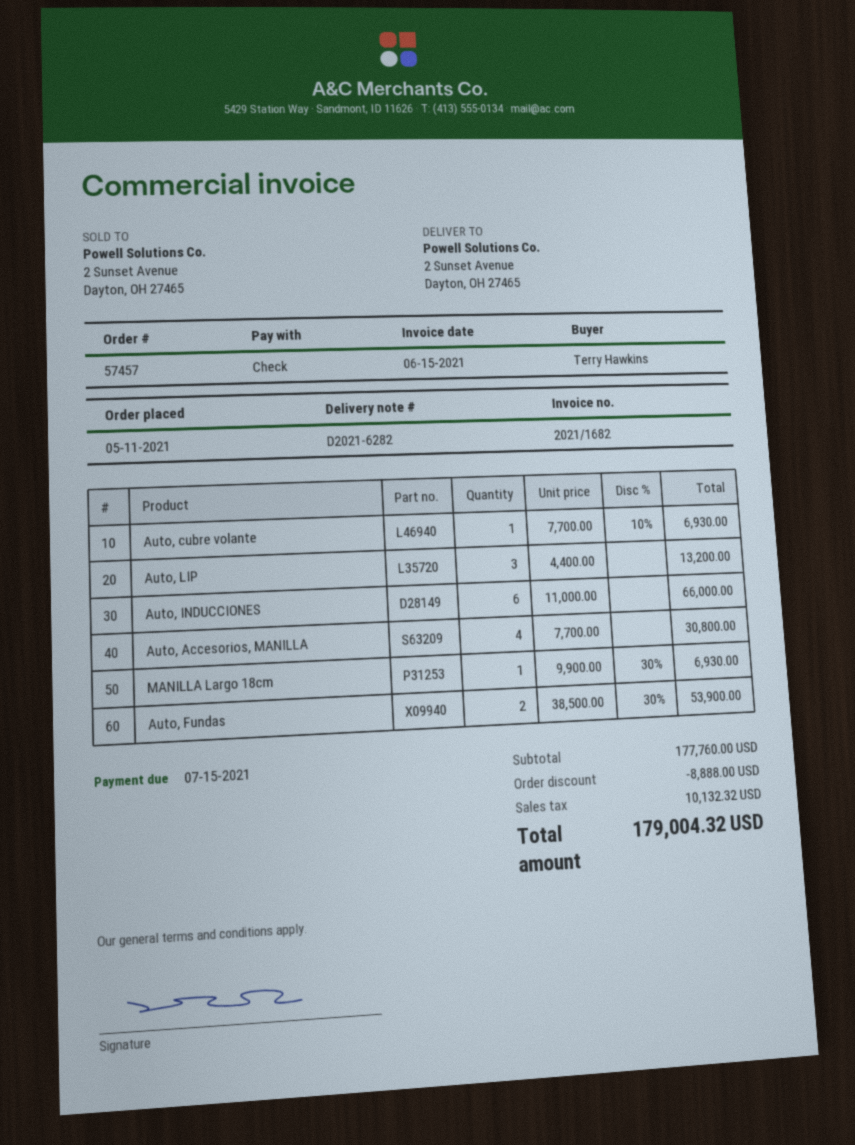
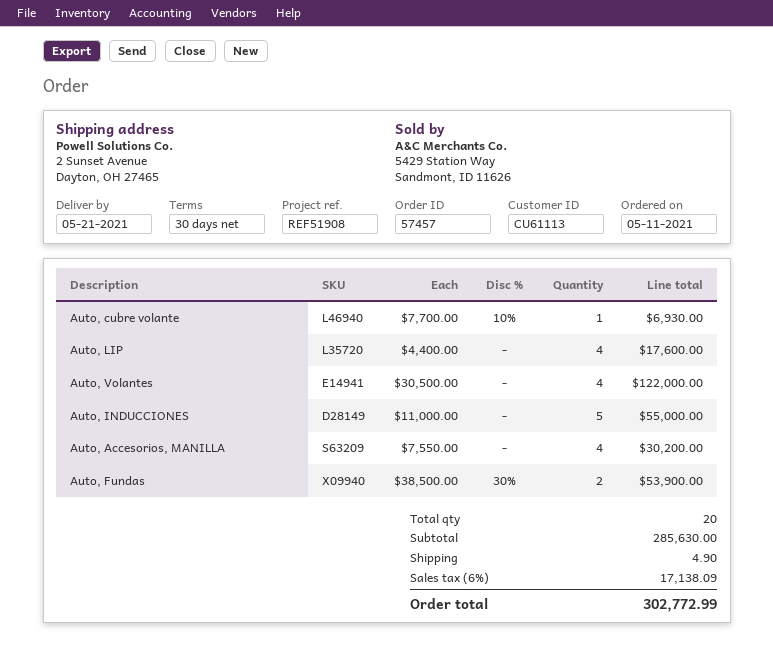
Auto, LIP: 3 x 4400.00 = 13200.00 -> 4 x 4400.00 = 17600.00
Auto, INDUCCIONES: 6 x 11000.00 = 66000.00 -> 5 x 11000.00 = 55000.00
Auto, Accesorios, MANILLA: 4 x 7700.00 = 30800.00 -> 4 x 7550.00 = 30200.00
MANILLA Largo 18cm: 1 x 9900.00 - 30% = 6930.00 -> none
Auto, Volantes: none -> 4 x 30500.00 = 122000.00
subtotal: 177760.00 -> 285630.00
discount: 8888.00 -> none
shipping: none -> 4.90
tax: 10132.32 -> 17138.09
total: 179004.32 -> 302772.99

